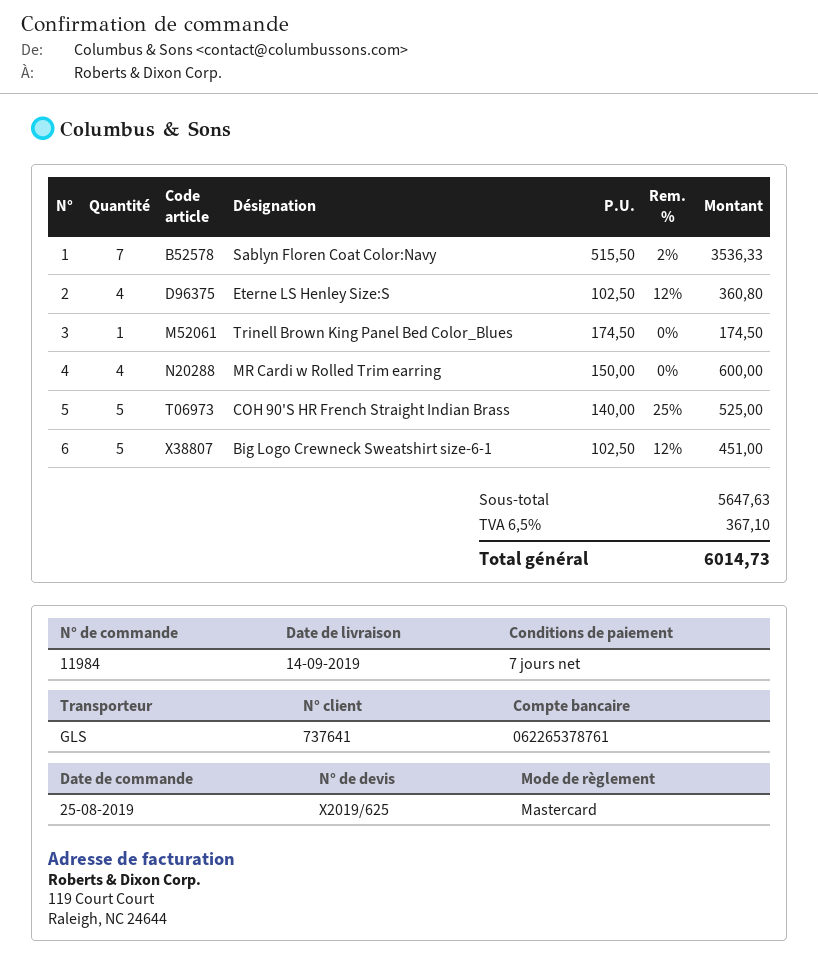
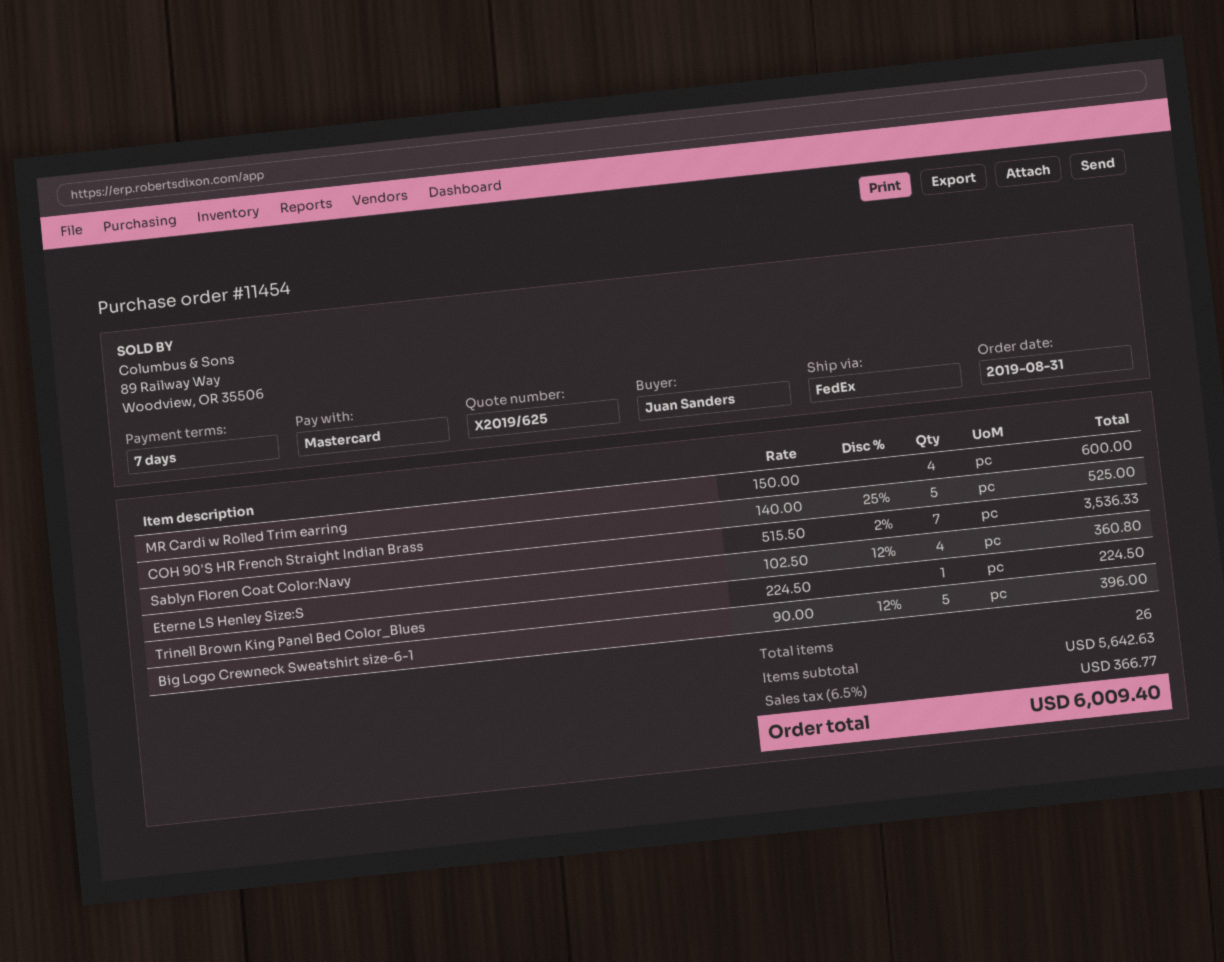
order number: 11984 -> 11454
order date: 2019-08-25 -> 2019-08-31
shipping method: GLS -> FedEx
Trinell Brown King Panel Bed Color_Blues: 1 x 174.50 = 174.50 -> 1 x 224.50 = 224.50
Big Logo Crewneck Sweatshirt size-6-1: 5 x 102.50 - 12% = 451.00 -> 5 x 90.00 - 12% = 396.00
subtotal: 5647.63 -> 5642.63
tax: 6.5% = 367.10 -> 6.5% = 366.77
total: 6014.73 -> 6009.40

